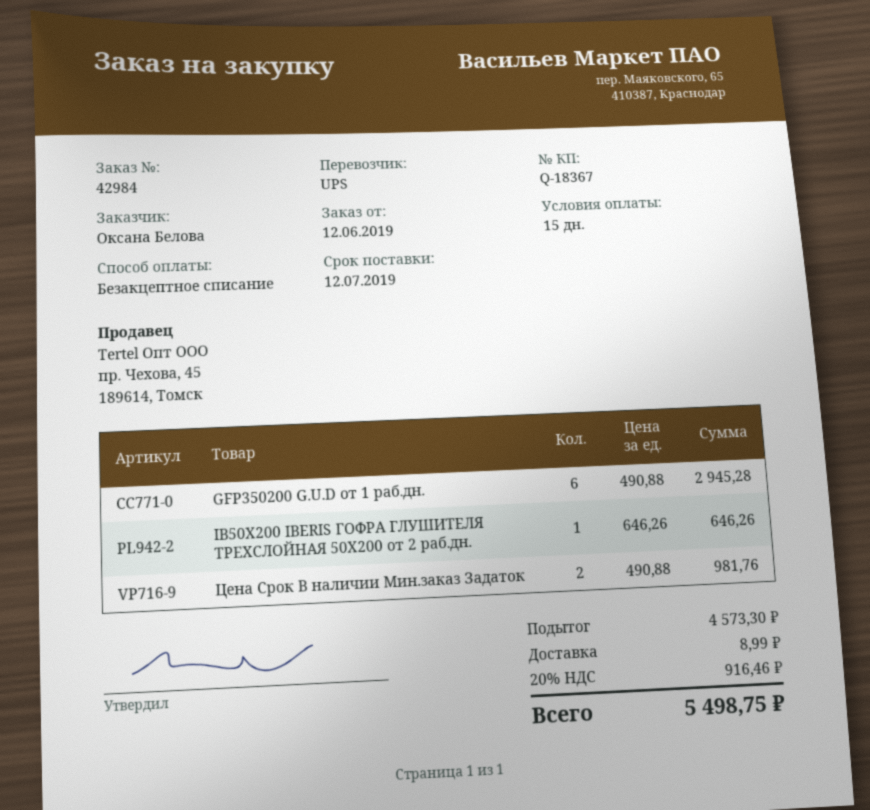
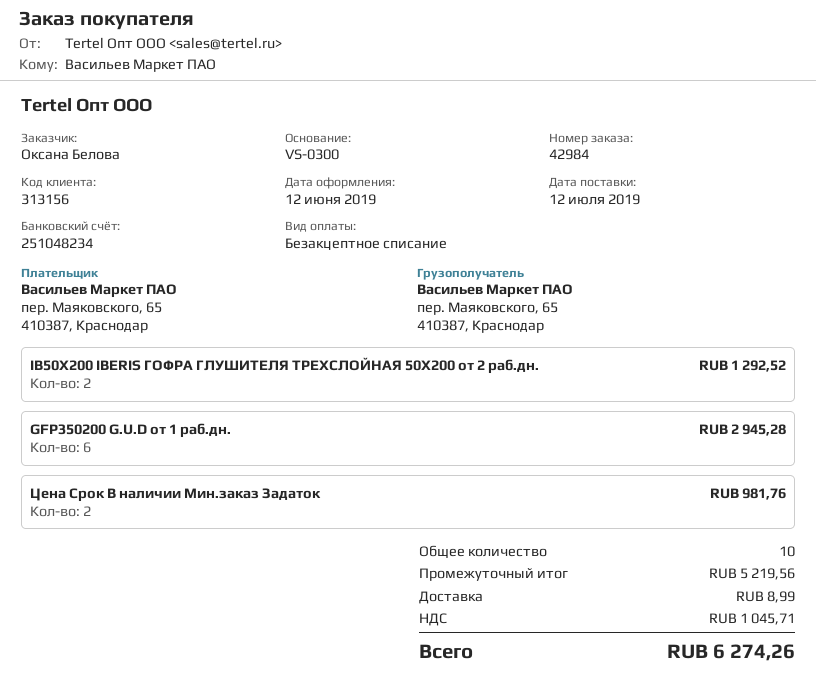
IB50X200 IBERIS ГОФРА ГЛУШИТЕЛЯ ТРЕХСЛОЙНАЯ 50X200 от 2 раб.дн.: 1 for 646.26 -> 2 for 1292.52
subtotal: 4573.30 -> 5219.56
tax: 916.46 -> 1045.71
total: 5498.75 -> 6274.26

